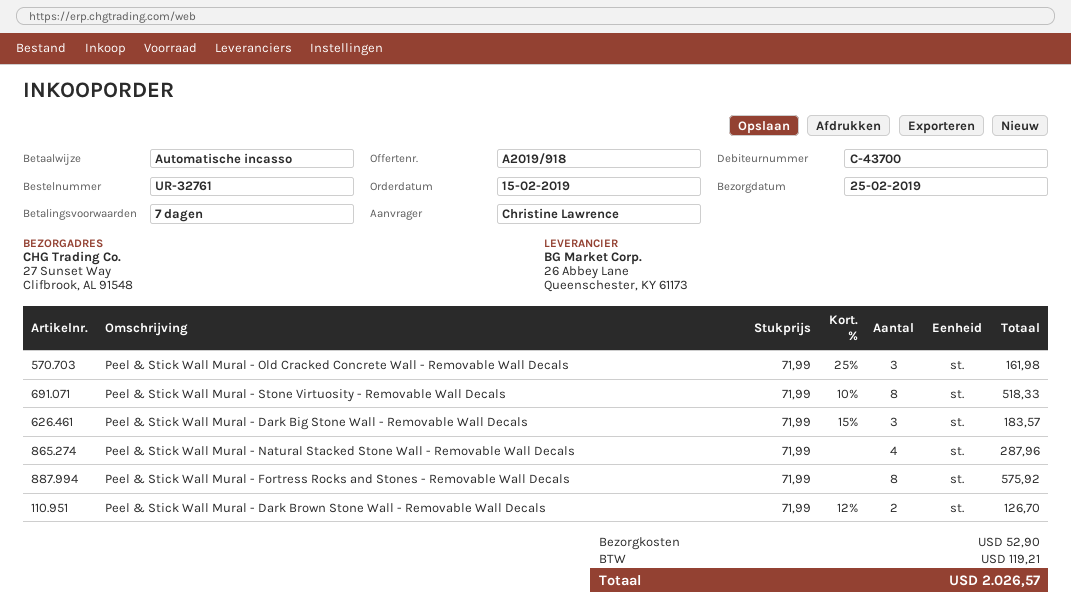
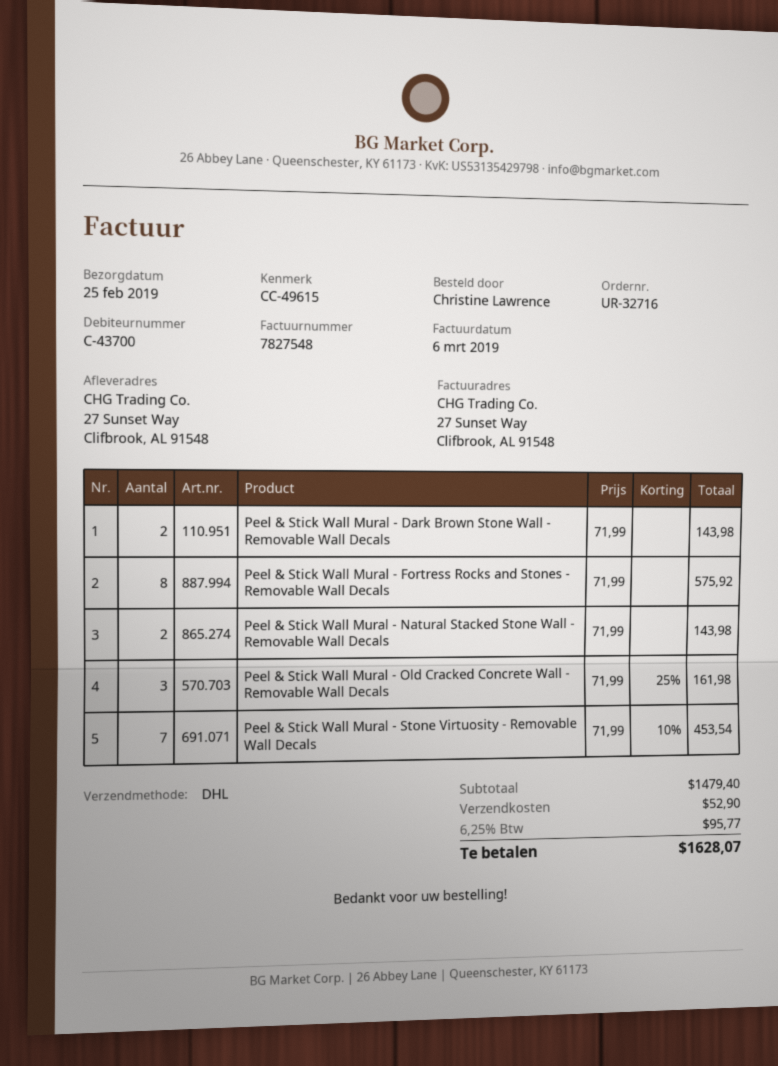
order number: UR-32761 -> UR-32716
Peel & Stick Wall Mural - Stone Virtuosity - Removable Wall Decals: 8 x 71.99 - 10% = 518.33 -> 7 x 71.99 - 10% = 453.54
Peel & Stick Wall Mural - Dark Big Stone Wall - Removable Wall Decals: 3 x 71.99 - 15% = 183.57 -> none
Peel & Stick Wall Mural - Natural Stacked Stone Wall - Removable Wall Decals: 4 x 71.99 = 287.96 -> 2 x 71.99 = 143.98
Peel & Stick Wall Mural - Dark Brown Stone Wall - Removable Wall Decals: 2 x 71.99 - 12% = 126.70 -> 2 x 71.99 = 143.98
tax: 119.21 -> 95.77
total: 2026.57 -> 1628.07

